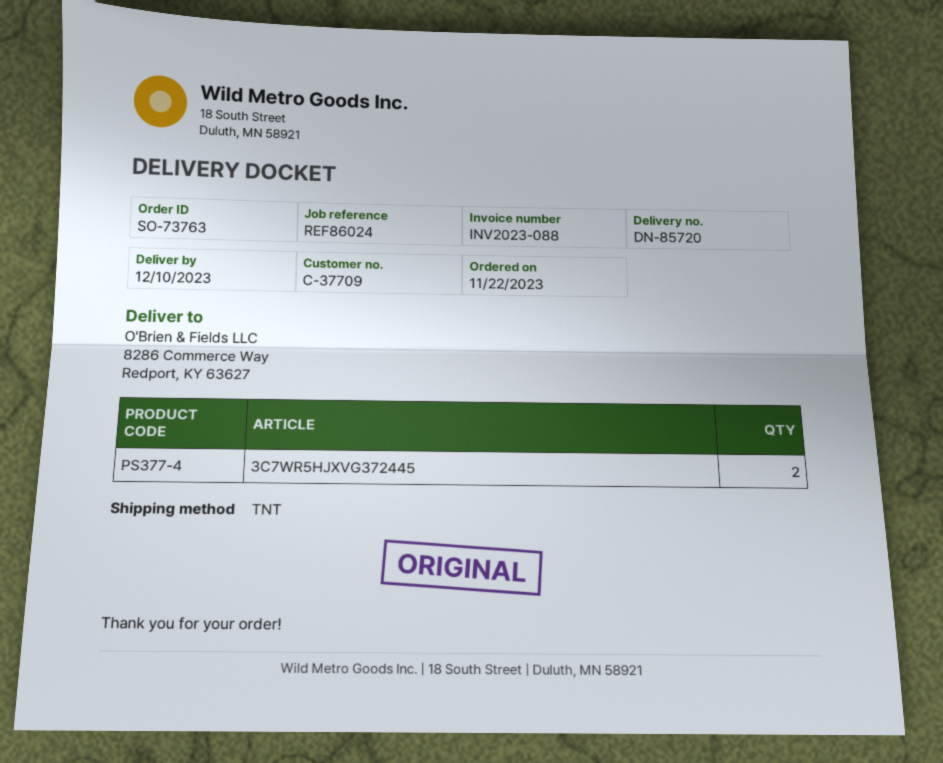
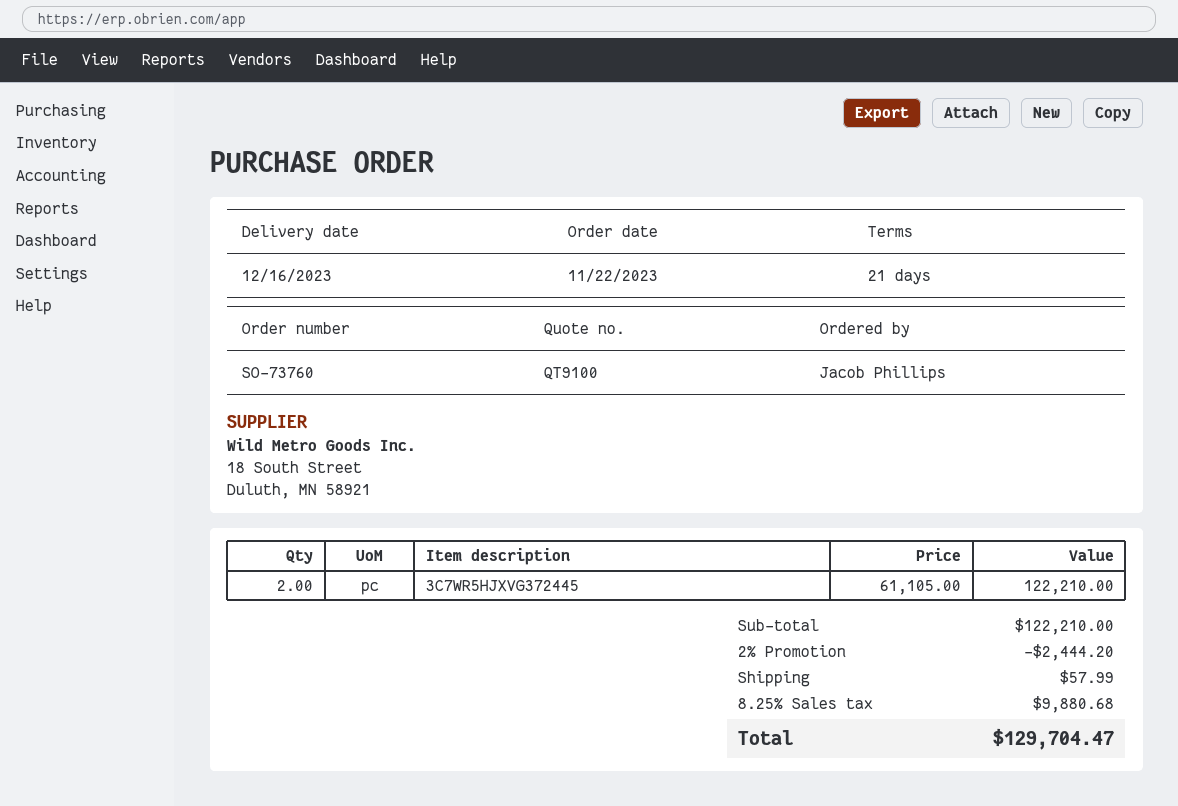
order number: SO-73763 -> SO-73760
delivery date: 2023-12-10 -> 2023-12-16

